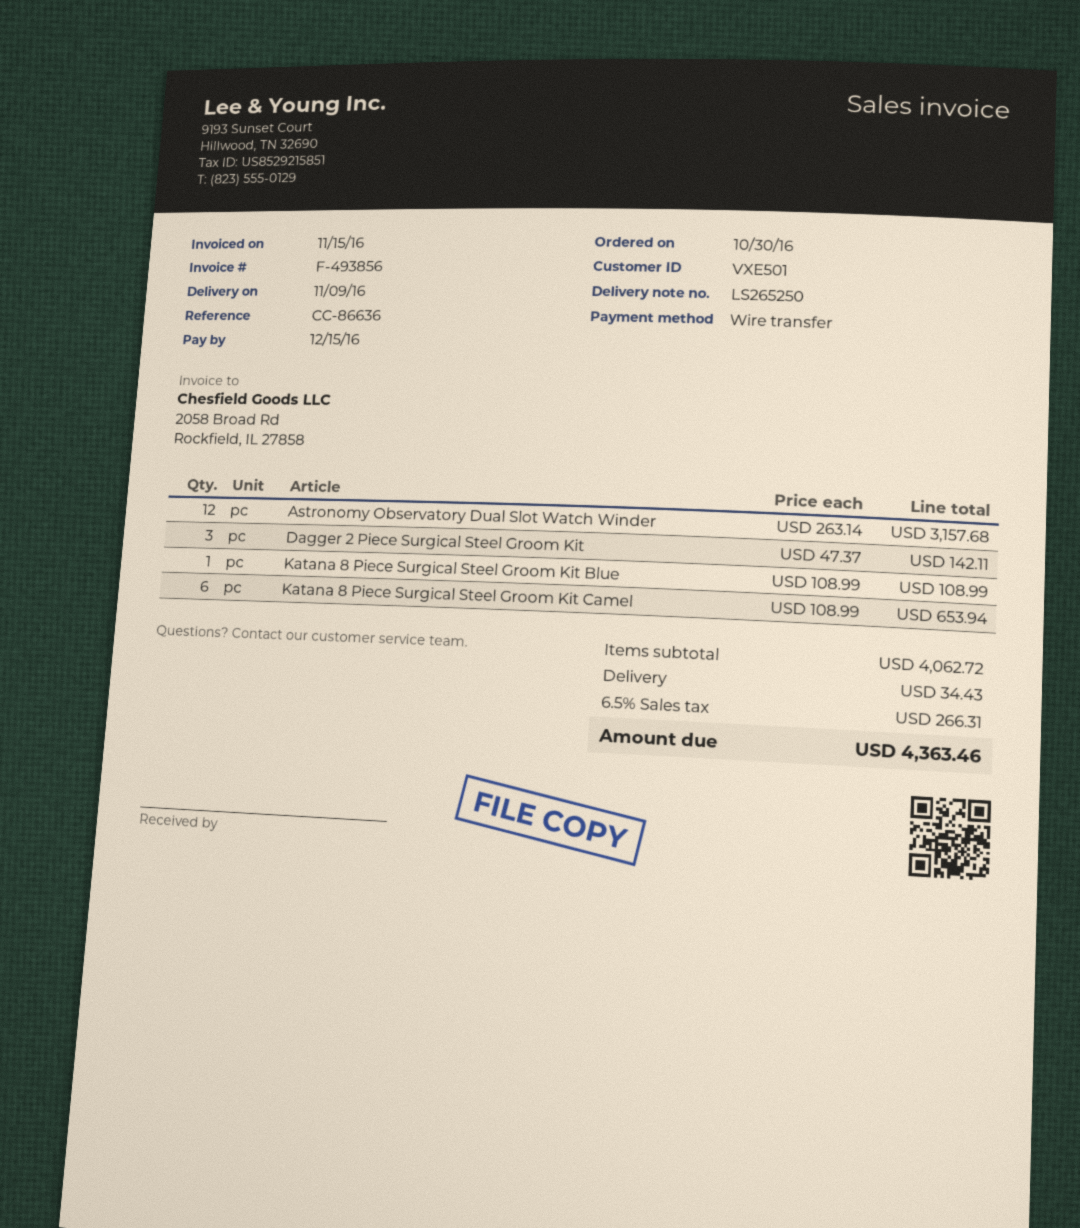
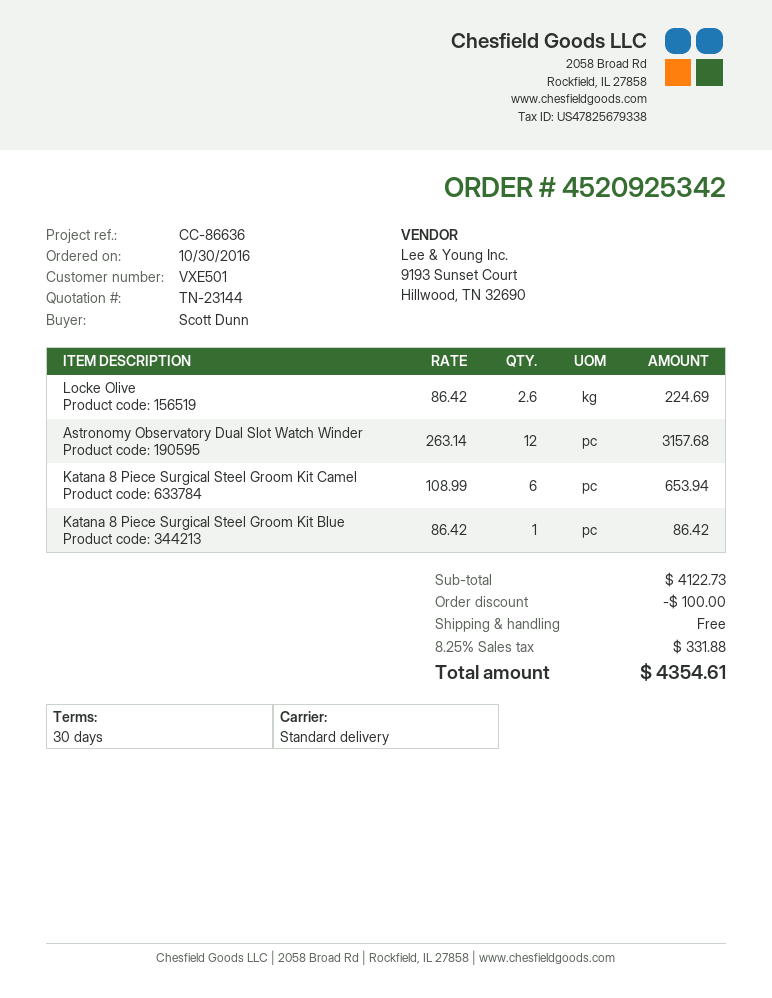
Dagger 2 Piece Surgical Steel Groom Kit: 3 x 47.37 = 142.11 -> none
Katana 8 Piece Surgical Steel Groom Kit Blue: 1 x 108.99 = 108.99 -> 1 x 86.42 = 86.42
Locke Olive: none -> 2.6 x 86.42 = 224.69
subtotal: 4062.72 -> 4122.73
discount: none -> 100.00
shipping: 34.43 -> 0.00
tax: 6.5% = 266.31 -> 8.25% = 331.88
total: 4363.46 -> 4354.61

